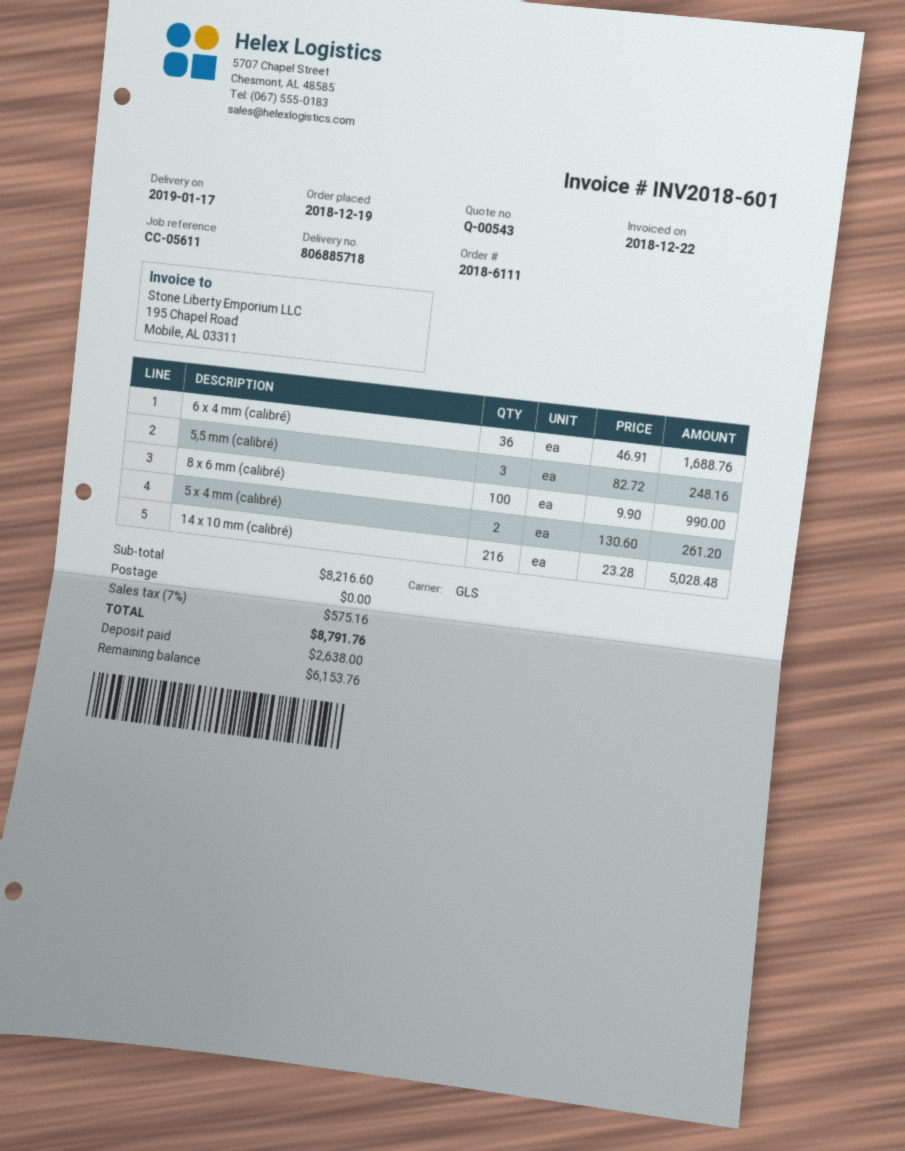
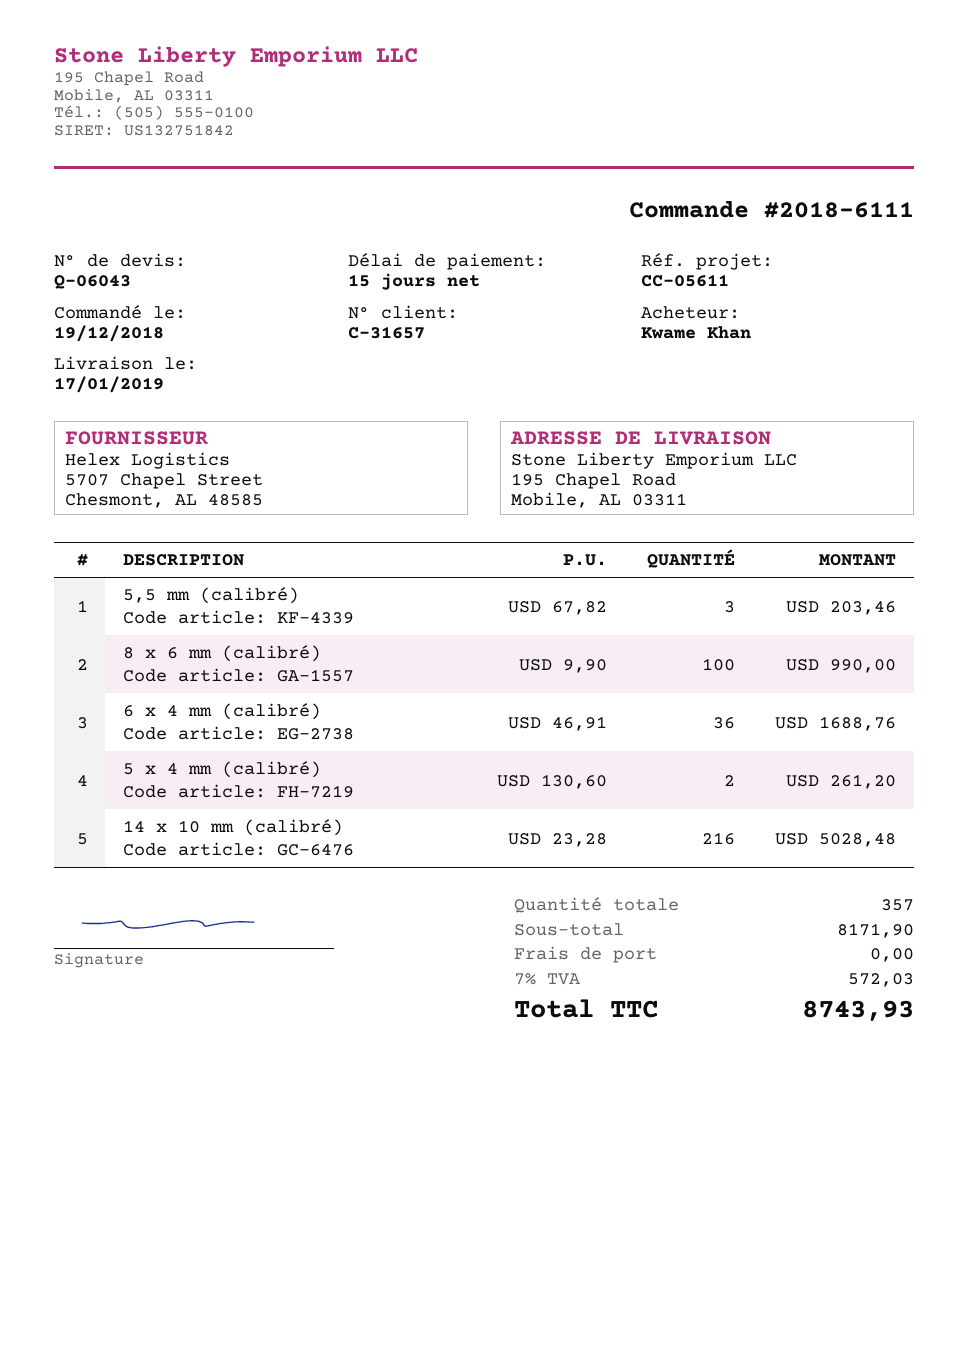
quote number: Q-00543 -> Q-06043
5,5 mm (calibré): 3 x 82.72 = 248.16 -> 3 x 67.82 = 203.46
subtotal: 8216.60 -> 8171.90
tax: 7% = 575.16 -> 7% = 572.03
total: 8791.76 -> 8743.93

